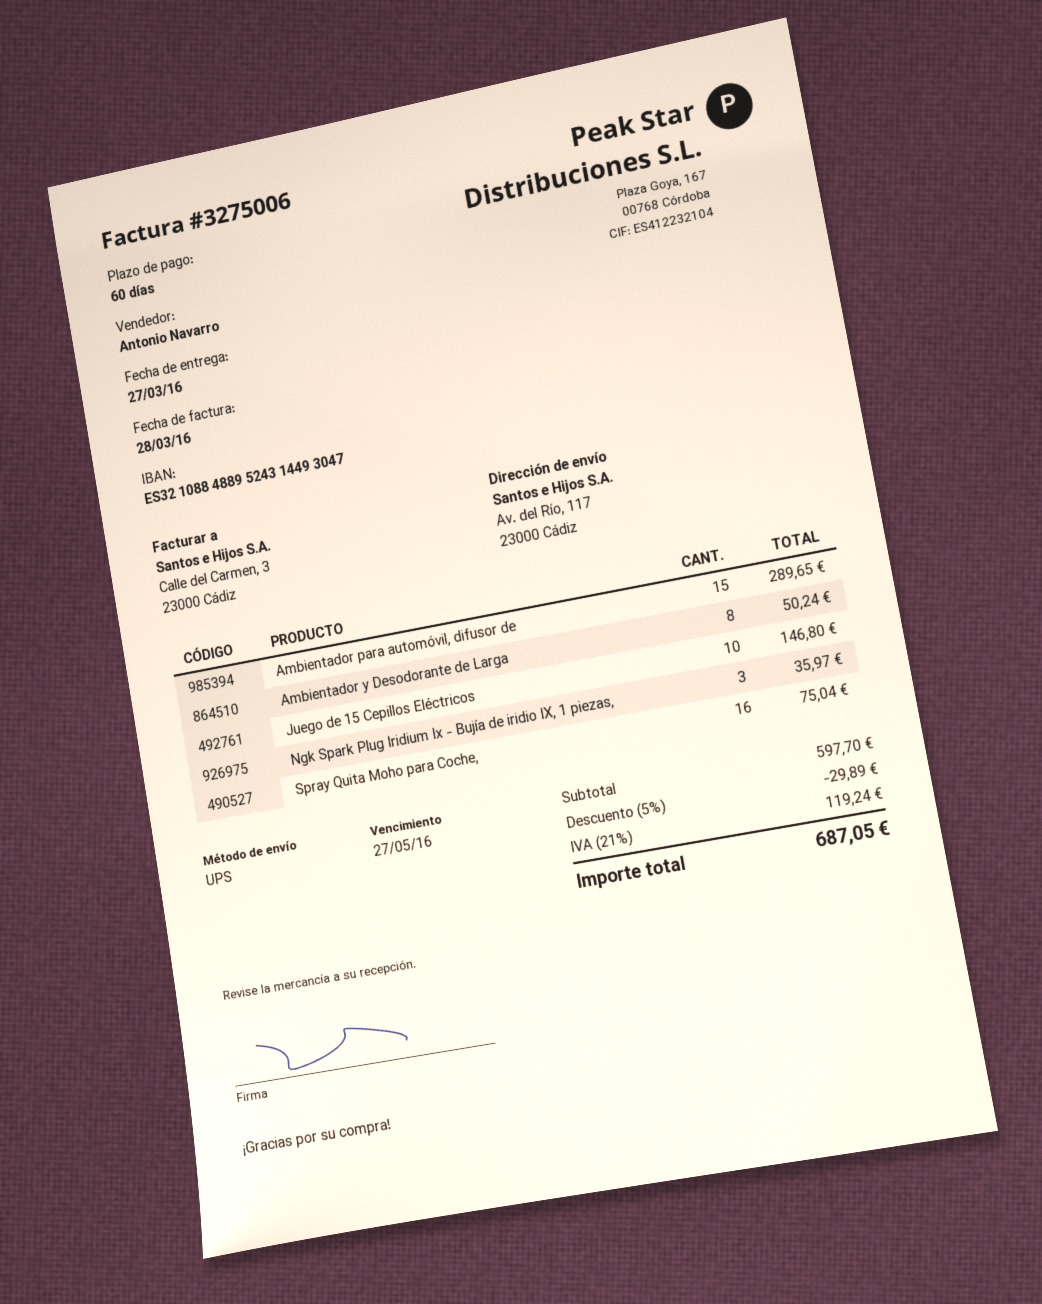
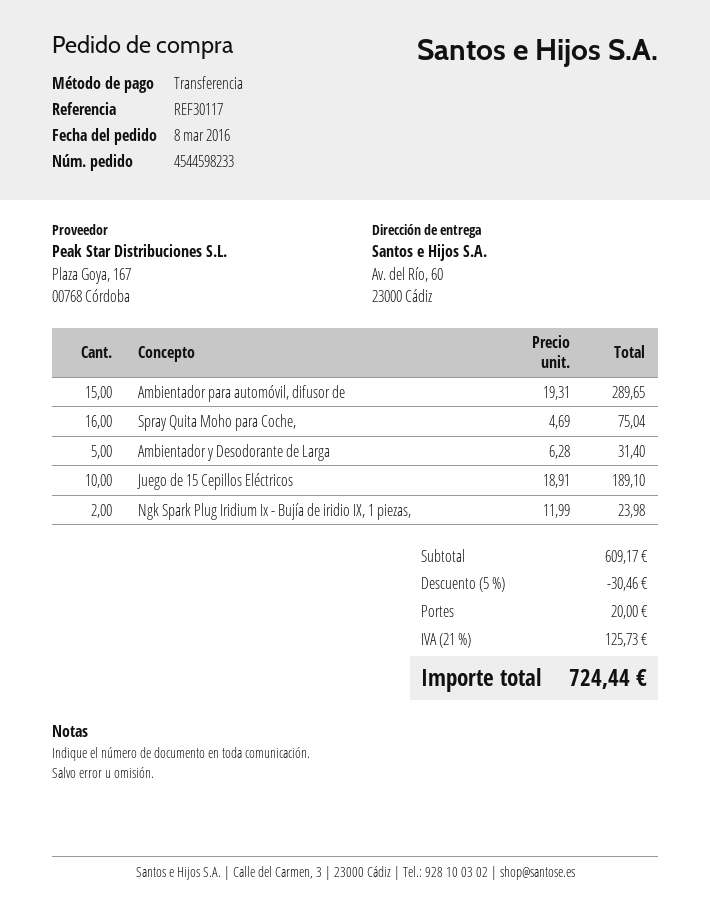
ship to: Av. del Río, 117, 23000 Cádiz -> Av. del Río, 60, 23000 Cádiz
Ambientador y Desodorante de Larga: 8 for 50.24 -> 5 for 31.40
Juego de 15 Cepillos Eléctricos: 10 for 146.80 -> 10 for 189.10
Ngk Spark Plug Iridium Ix - Bujía de iridio IX, 1 piezas,: 3 for 35.97 -> 2 for 23.98
subtotal: 597.70 -> 609.17
discount: 5% = 29.89 -> 5% = 30.46
shipping: none -> 20.00
tax: 21% = 119.24 -> 21% = 125.73
total: 687.05 -> 724.44

